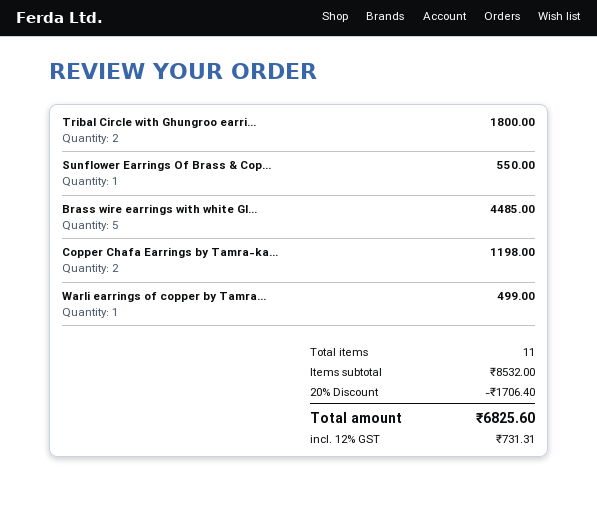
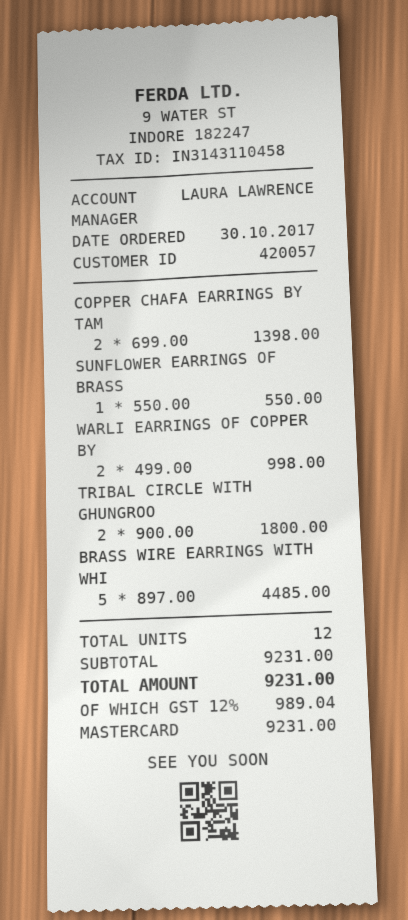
Copper Chafa Earrings by Tamra-ka...: 2 for 1198.00 -> 2 for 1398.00
Warli earrings of copper by Tamra...: 1 for 499.00 -> 2 for 998.00
total quantity: 11 -> 12
subtotal: 8532.00 -> 9231.00
discount: 20% = 1706.40 -> none
tax: 12% = 731.31 -> 12% = 989.04
total: 6825.60 -> 9231.00

